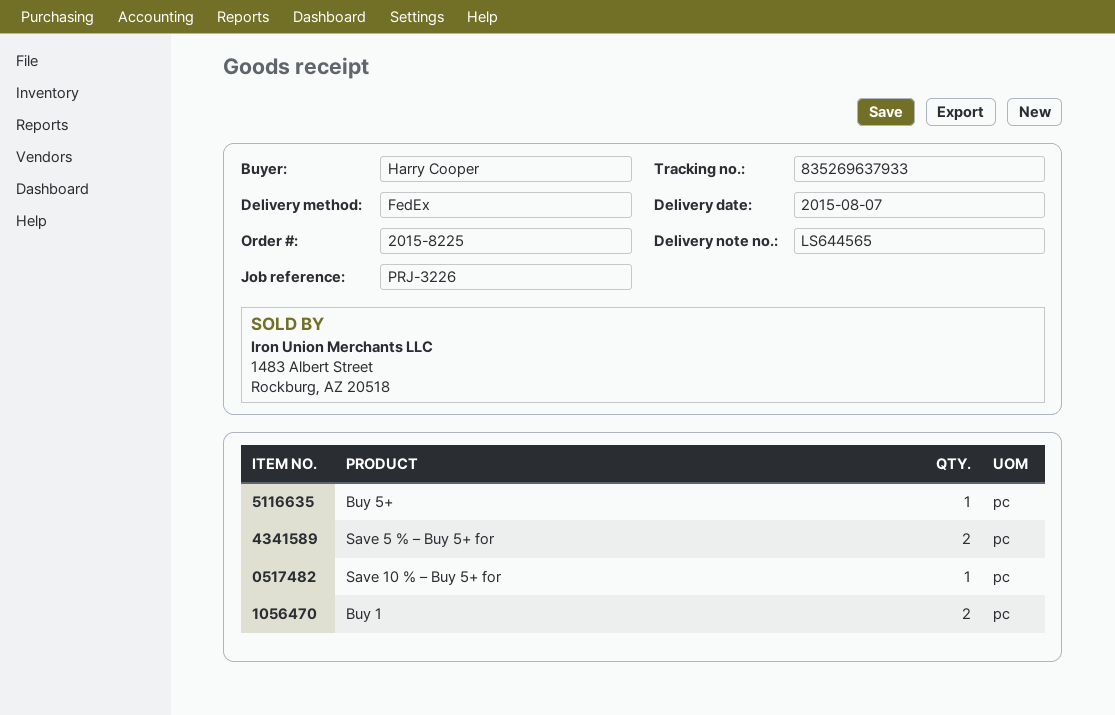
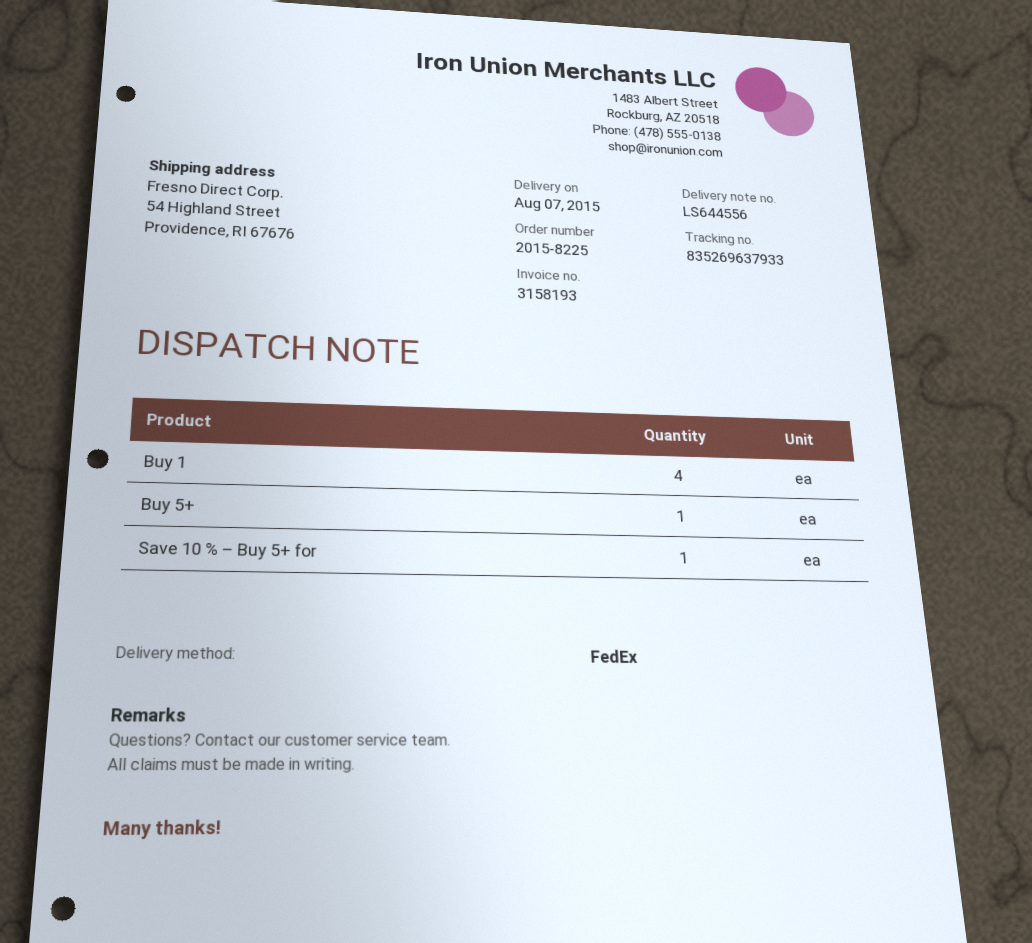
delivery note number: LS644565 -> LS644556
Save 5 % – Buy 5+ for: 2 -> none
Buy 1: 2 -> 4

